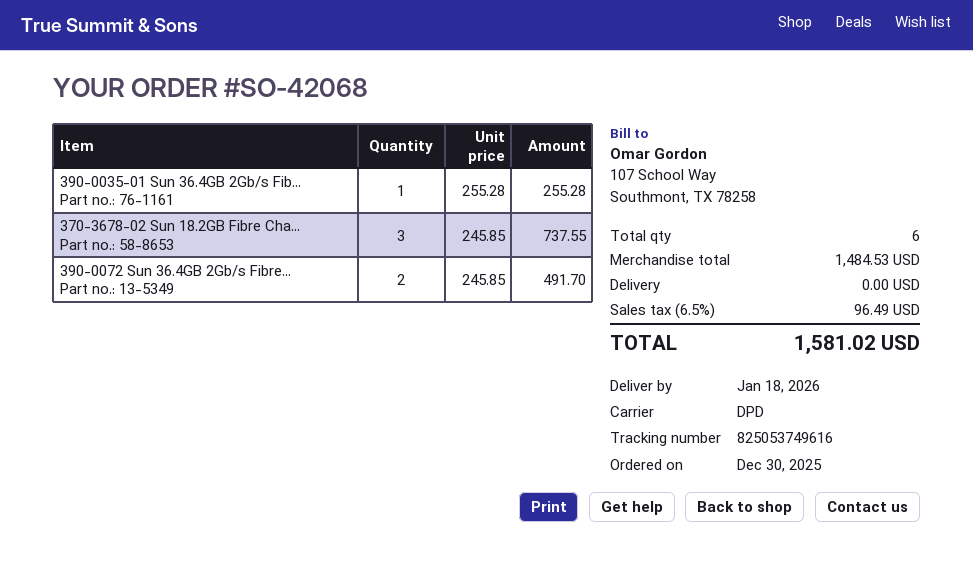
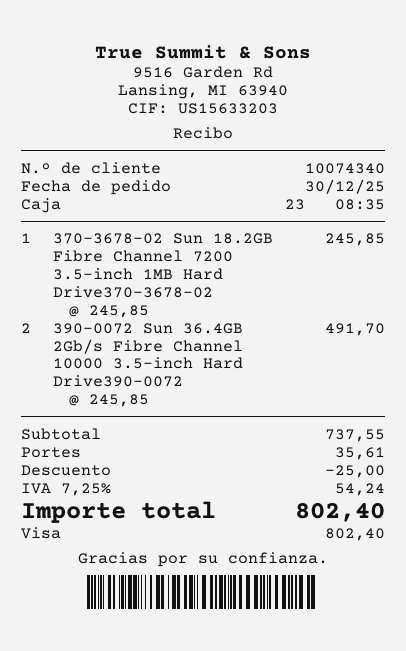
390-0035-01 Sun 36.4GB 2Gb/s Fib...: 1 x 255.28 = 255.28 -> none
370-3678-02 Sun 18.2GB Fibre Cha...: 3 x 245.85 = 737.55 -> 1 x 245.85 = 245.85
subtotal: 1484.53 -> 737.55
discount: none -> 25.00
shipping: 0.00 -> 35.61
tax: 6.5% = 96.49 -> 7.25% = 54.24
total: 1581.02 -> 802.40

